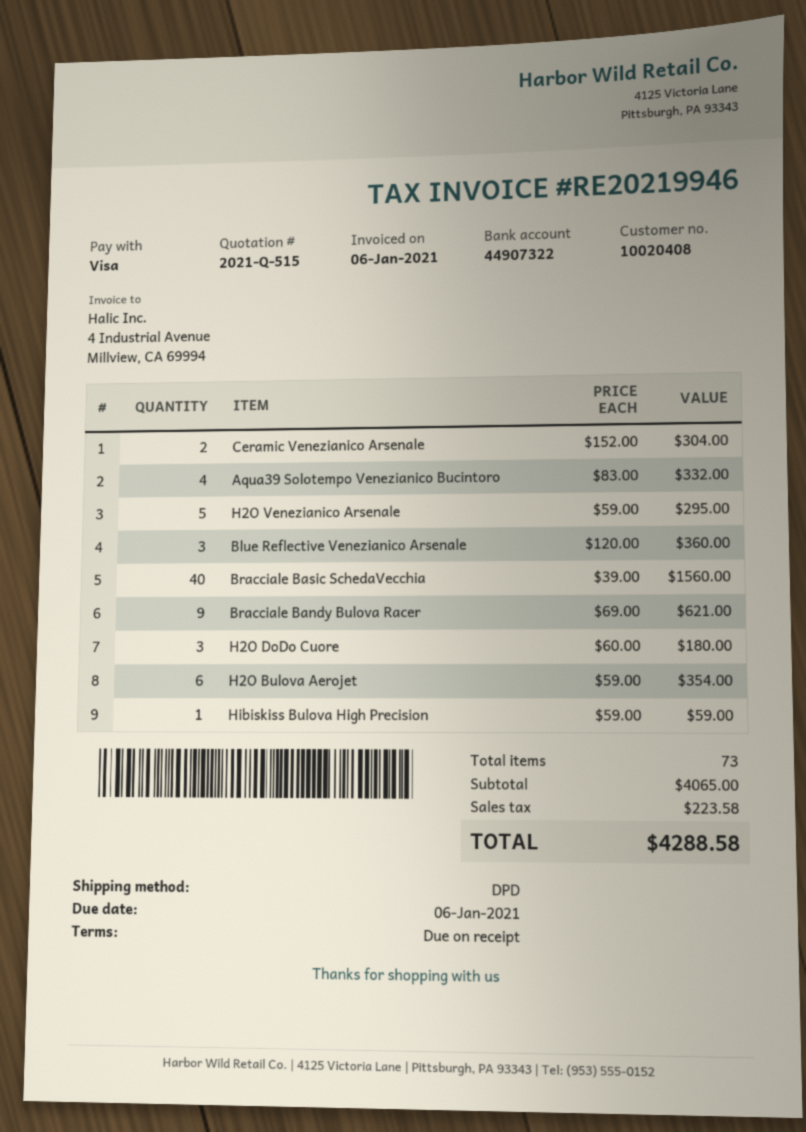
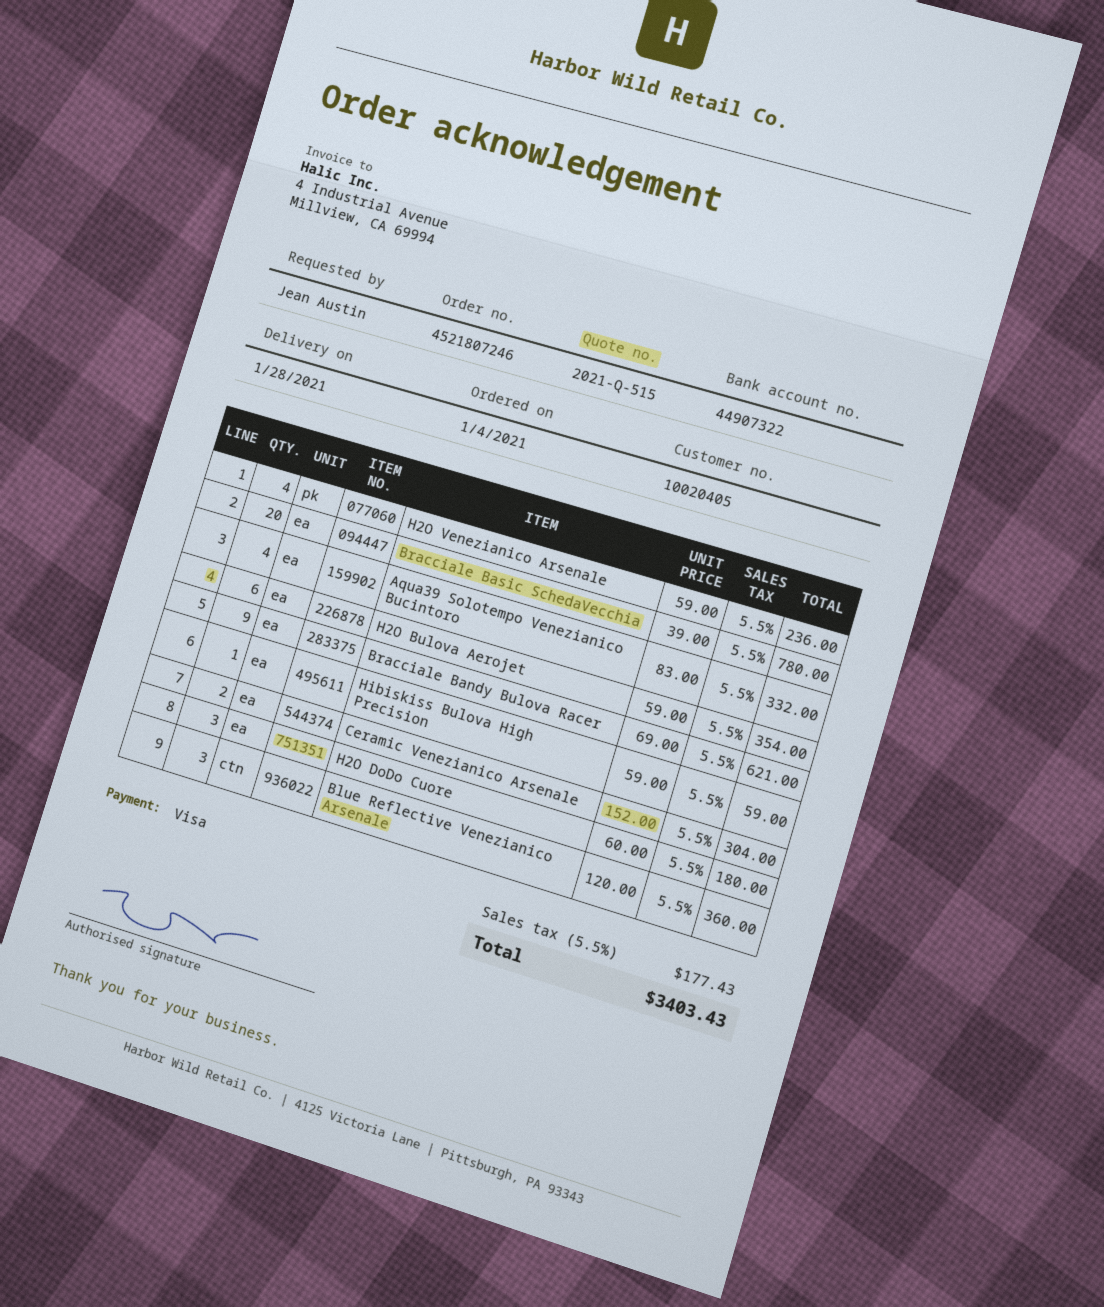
customer number: 10020408 -> 10020405
H2O Venezianico Arsenale: 5 x 59.00 = 295.00 -> 4 x 59.00 = 236.00
Bracciale Basic SchedaVecchia: 40 x 39.00 = 1560.00 -> 20 x 39.00 = 780.00
tax: 223.58 -> 177.43
total: 4288.58 -> 3403.43

